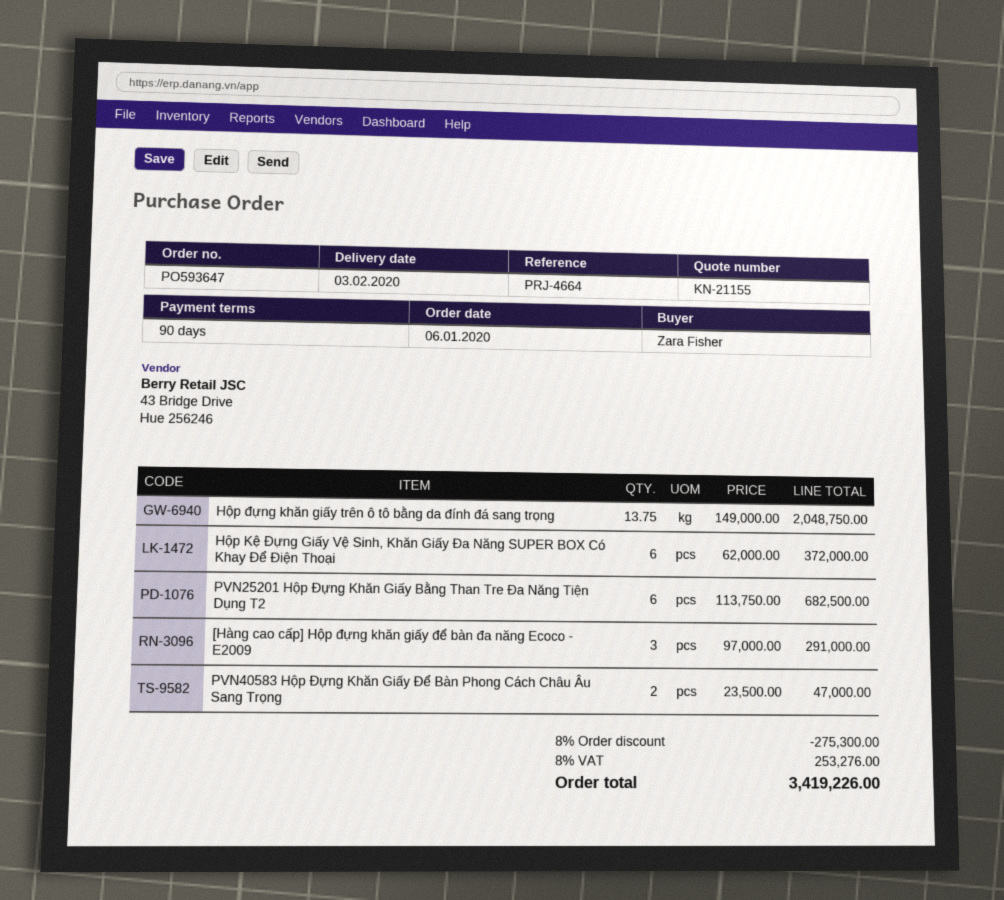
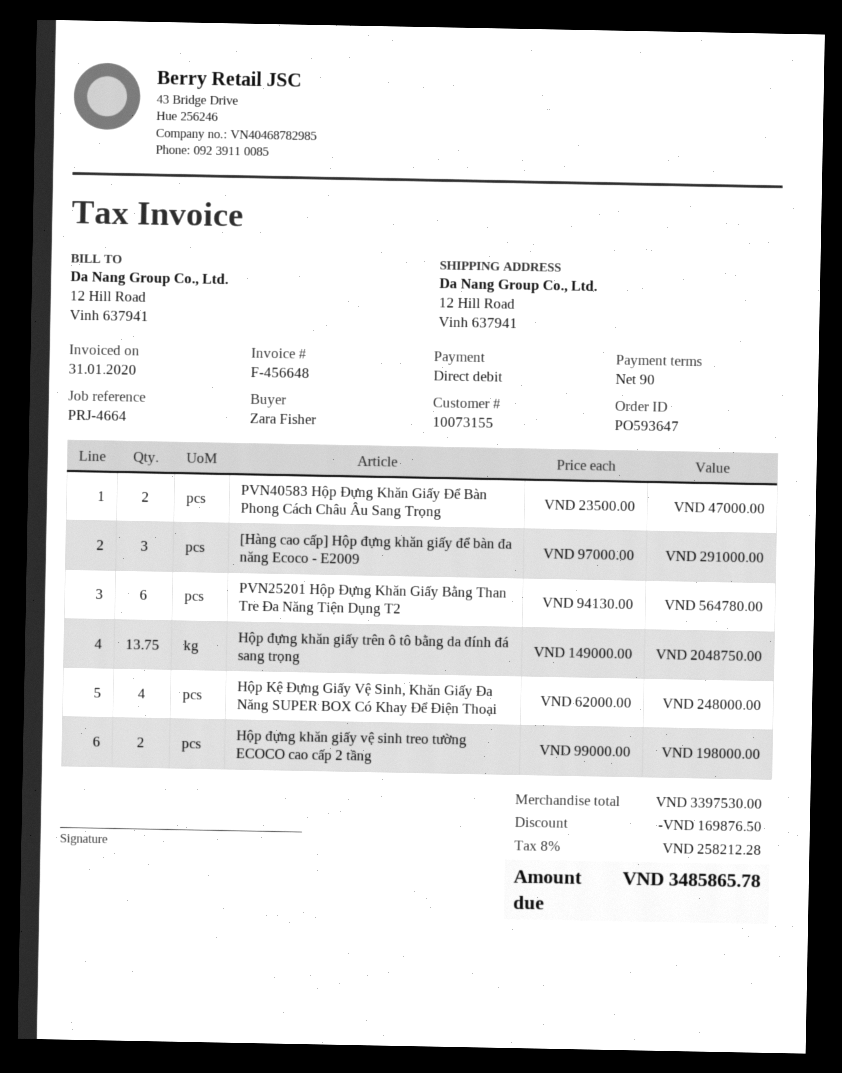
Hộp Kệ Đựng Giấy Vệ Sinh, Khăn Giấy Đa Năng SUPER BOX Có Khay Để Điện Thoại: 6 x 62000.00 = 372000.00 -> 4 x 62000.00 = 248000.00
PVN25201 Hộp Đựng Khăn Giấy Bằng Than Tre Đa Năng Tiện Dụng T2: 6 x 113750.00 = 682500.00 -> 6 x 94130.00 = 564780.00
Hộp đựng khăn giấy vệ sinh treo tường ECOCO cao cấp 2 tầng: none -> 2 x 99000.00 = 198000.00
discount: 275300.00 -> 169876.50
tax: 8% = 253276.00 -> 8% = 258212.28
total: 3419226.00 -> 3485865.78

